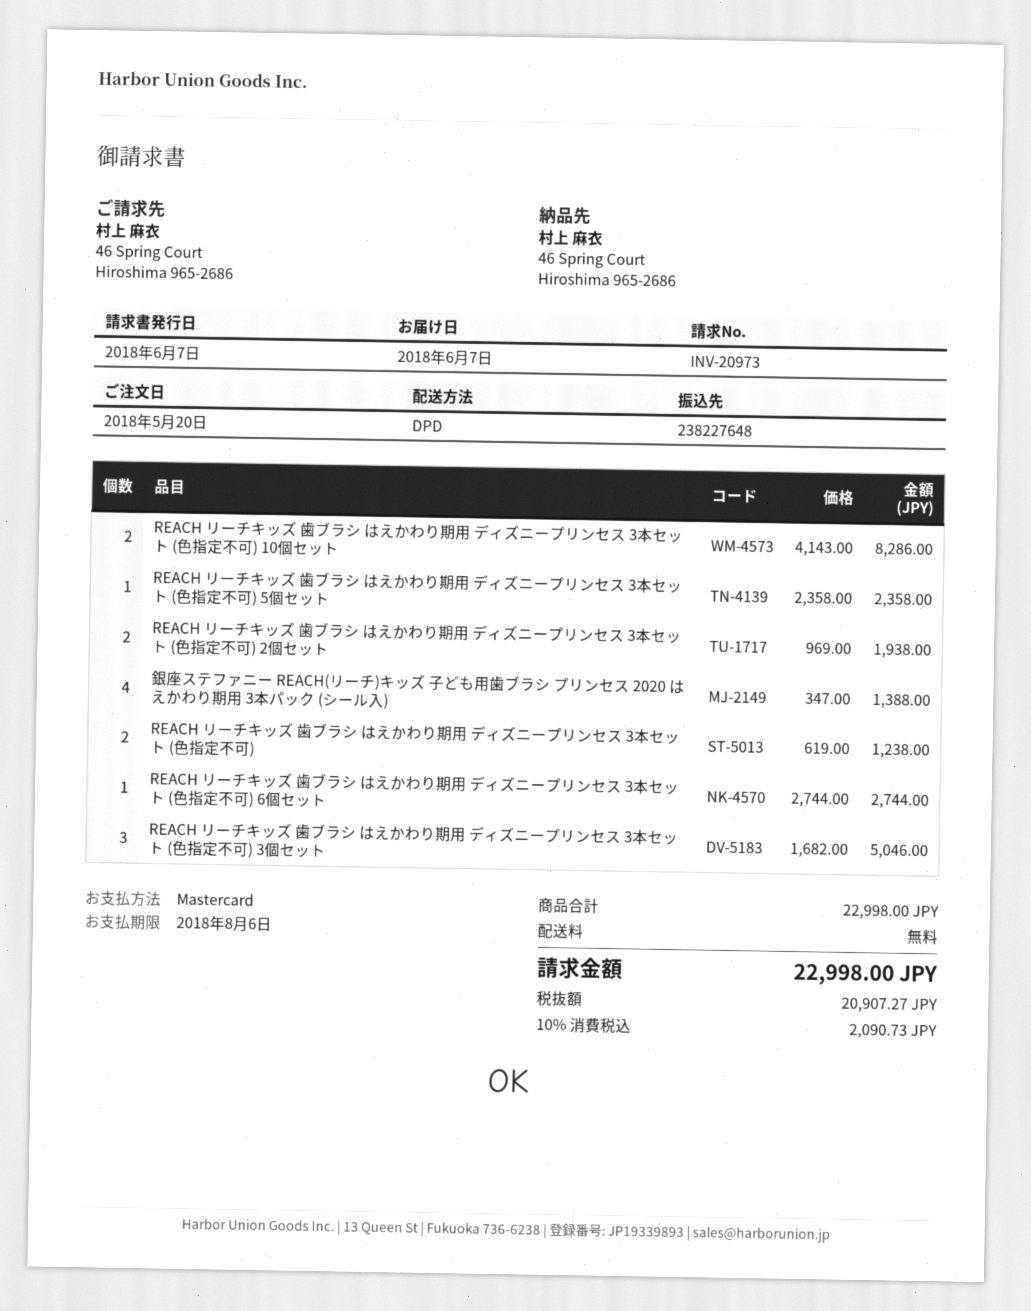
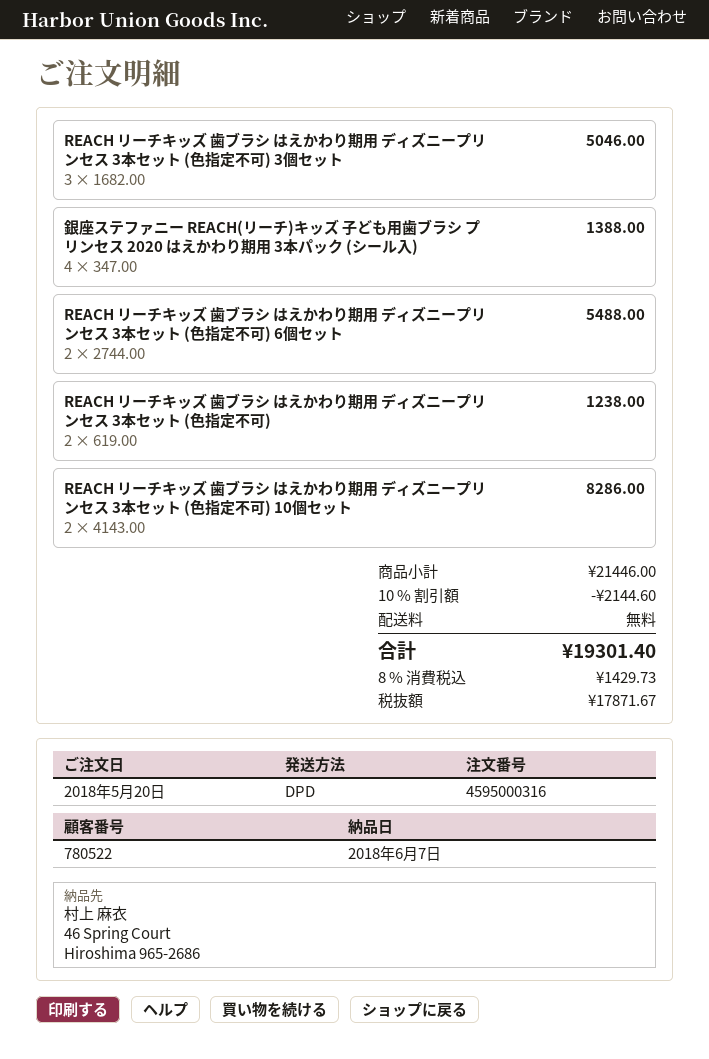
REACH リーチキッズ 歯ブラシ はえかわり期用 ディズニープリンセス 3本セット (色指定不可) 5個セット: 1 x 2358.00 = 2358.00 -> none
REACH リーチキッズ 歯ブラシ はえかわり期用 ディズニープリンセス 3本セット (色指定不可) 2個セット: 2 x 969.00 = 1938.00 -> none
REACH リーチキッズ 歯ブラシ はえかわり期用 ディズニープリンセス 3本セット (色指定不可) 6個セット: 1 x 2744.00 = 2744.00 -> 2 x 2744.00 = 5488.00
subtotal: 22998.00 -> 21446.00
discount: none -> 10% = 2144.60
net: 20907.27 -> 17871.67
tax: 10% = 2090.73 -> 8% = 1429.73
total: 22998.00 -> 19301.40

